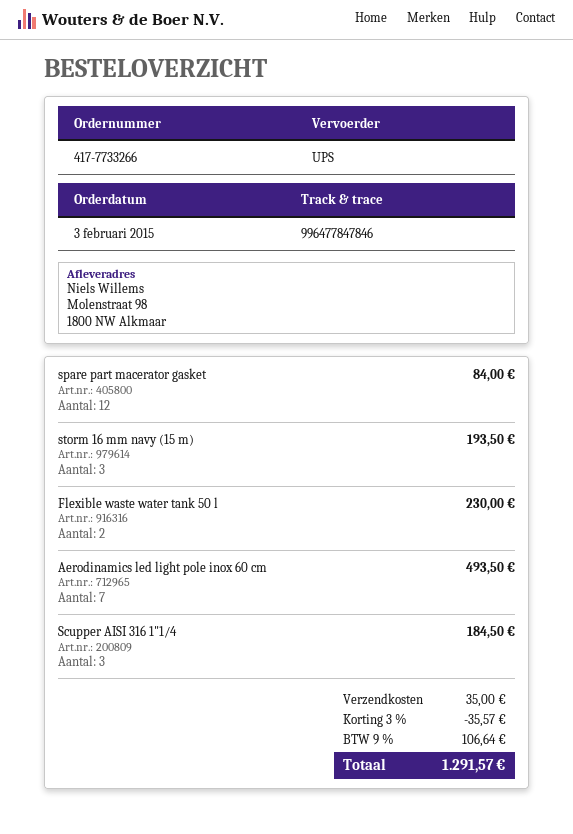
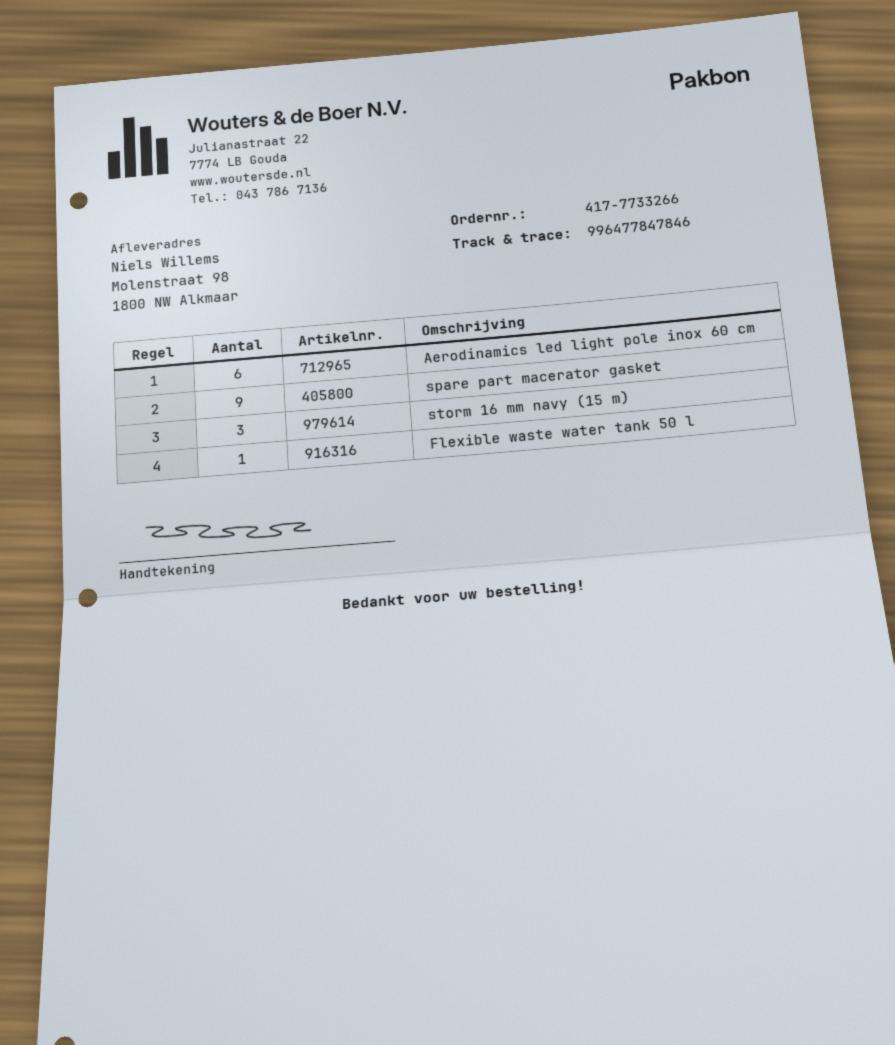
spare part macerator gasket: 12 -> 9
Flexible waste water tank 50 l: 2 -> 1
Aerodinamics led light pole inox 60 cm: 7 -> 6
Scupper AISI 316 1"1/4: 3 -> none

